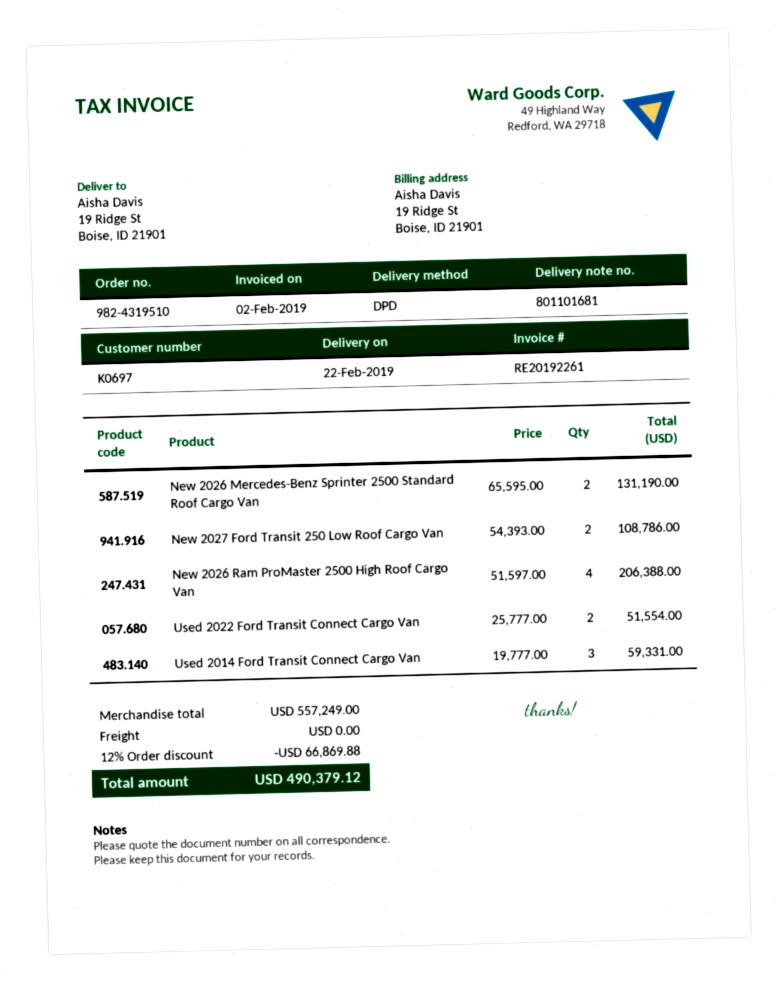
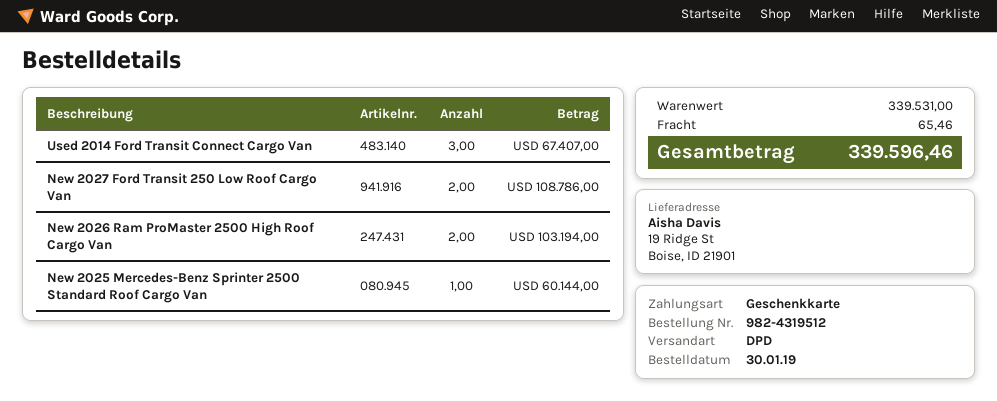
order number: 982-4319510 -> 982-4319512
New 2026 Mercedes-Benz Sprinter 2500 Standard Roof Cargo Van: 2 for 131190.00 -> none
New 2026 Ram ProMaster 2500 High Roof Cargo Van: 4 for 206388.00 -> 2 for 103194.00
Used 2022 Ford Transit Connect Cargo Van: 2 for 51554.00 -> none
Used 2014 Ford Transit Connect Cargo Van: 3 for 59331.00 -> 3 for 67407.00
New 2025 Mercedes-Benz Sprinter 2500 Standard Roof Cargo Van: none -> 1 for 60144.00
subtotal: 557249.00 -> 339531.00
discount: 12% = 66869.88 -> none
shipping: 0.00 -> 65.46
total: 490379.12 -> 339596.46

